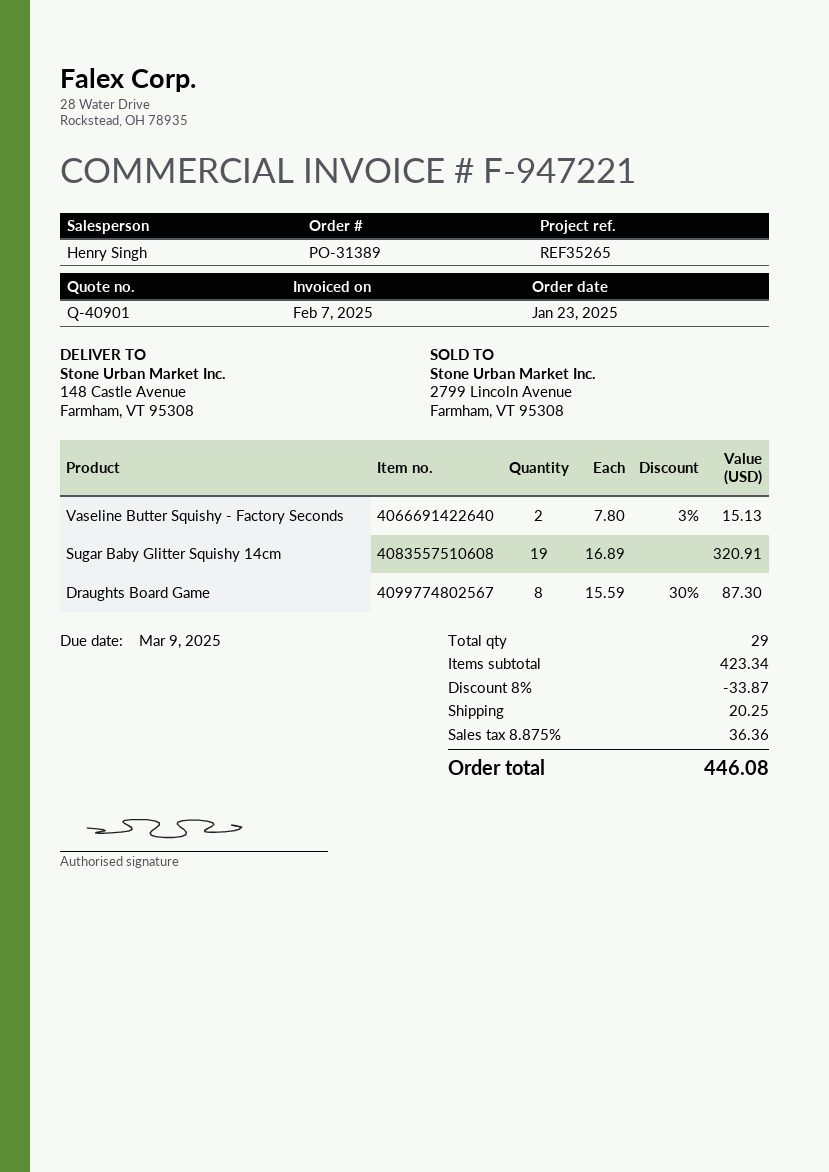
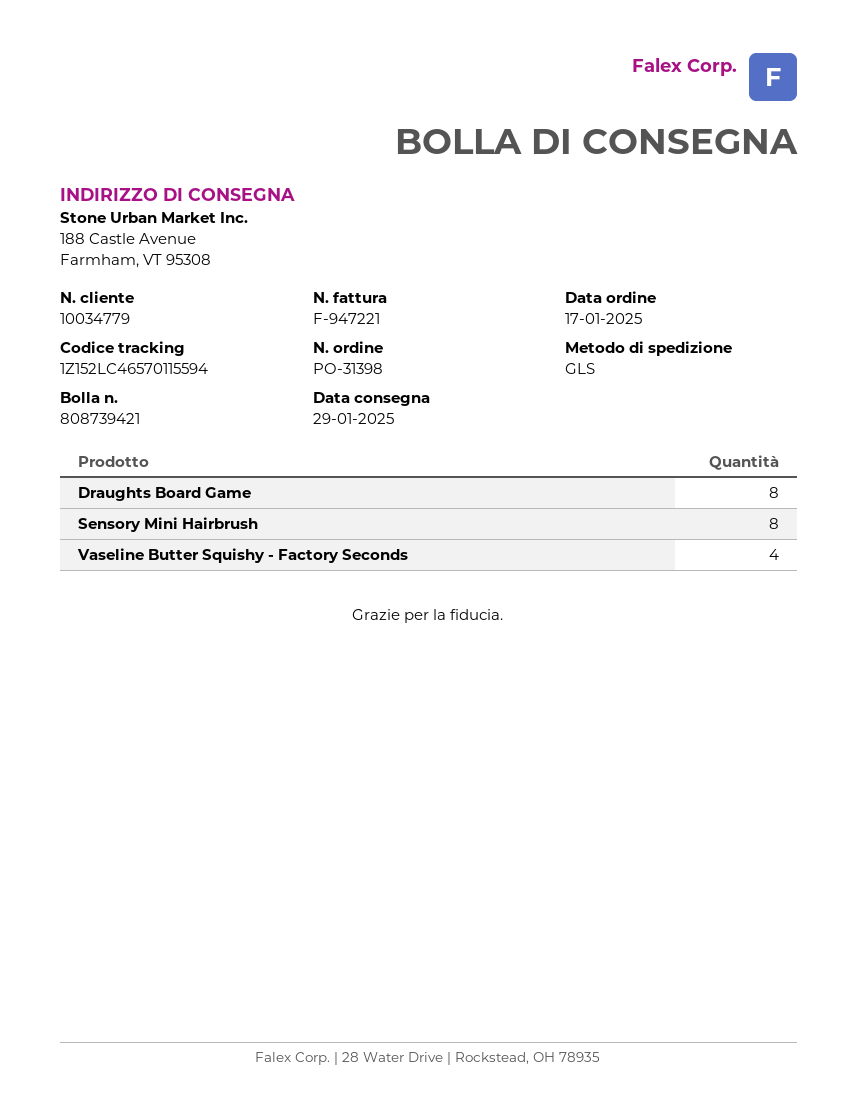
order number: PO-31389 -> PO-31398
order date: 2025-01-23 -> 2025-01-17
ship to: 148 Castle Avenue, Farmham, VT 95308 -> 188 Castle Avenue, Farmham, VT 95308
Vaseline Butter Squishy - Factory Seconds: 2 -> 4
Sugar Baby Glitter Squishy 14cm: 19 -> none
Sensory Mini Hairbrush: none -> 8

